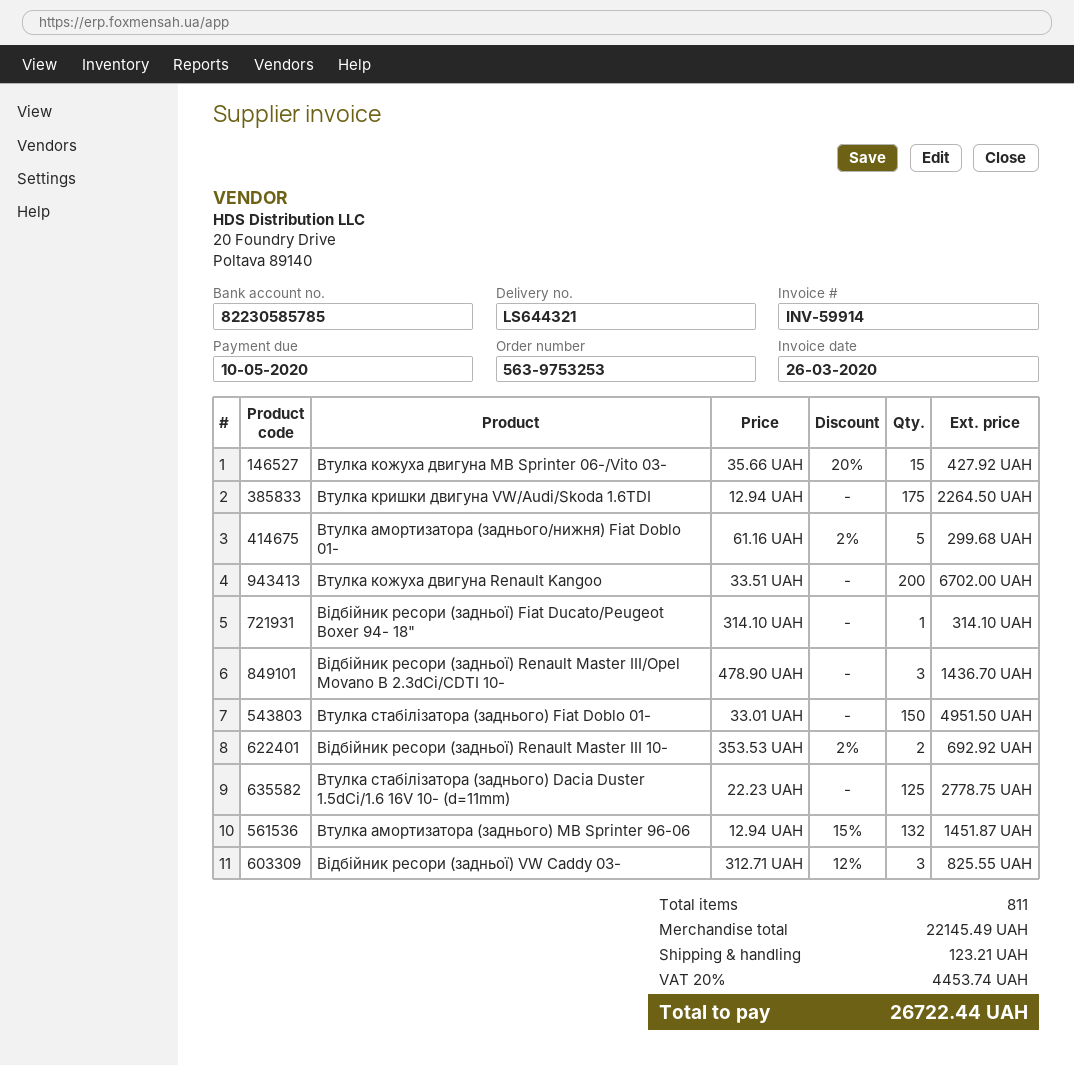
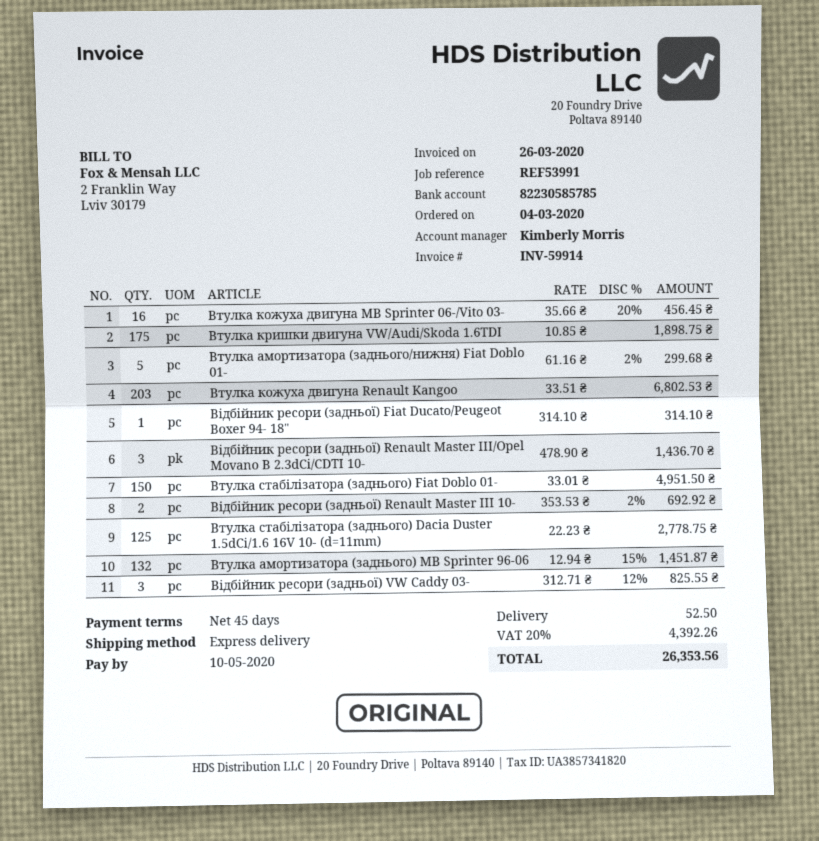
Втулка кожуха двигуна MB Sprinter 06-/Vito 03-: 15 x 35.66 - 20% = 427.92 -> 16 x 35.66 - 20% = 456.45
Втулка кришки двигуна VW/Audi/Skoda 1.6TDI: 175 x 12.94 = 2264.50 -> 175 x 10.85 = 1898.75
Втулка кожуха двигуна Renault Kangoo: 200 x 33.51 = 6702.00 -> 203 x 33.51 = 6802.53
shipping: 123.21 -> 52.50
tax: 20% = 4453.74 -> 20% = 4392.26
total: 26722.44 -> 26353.56

